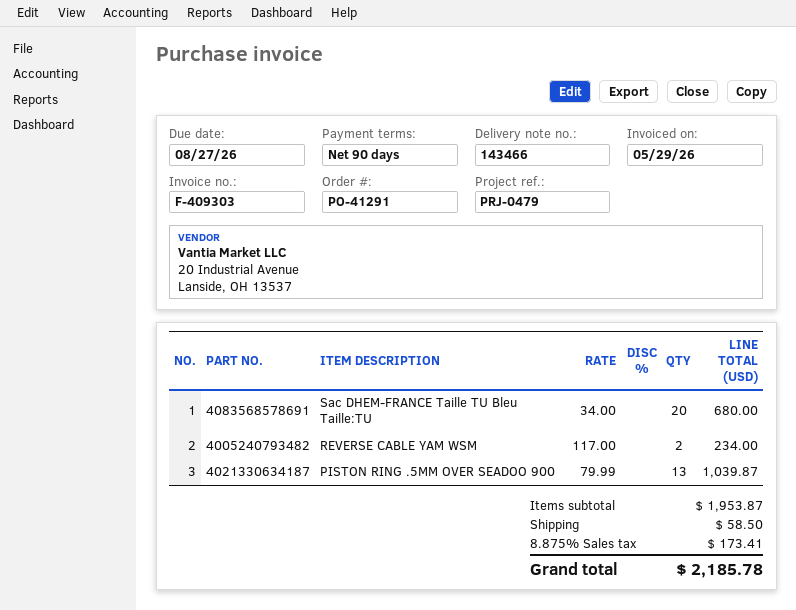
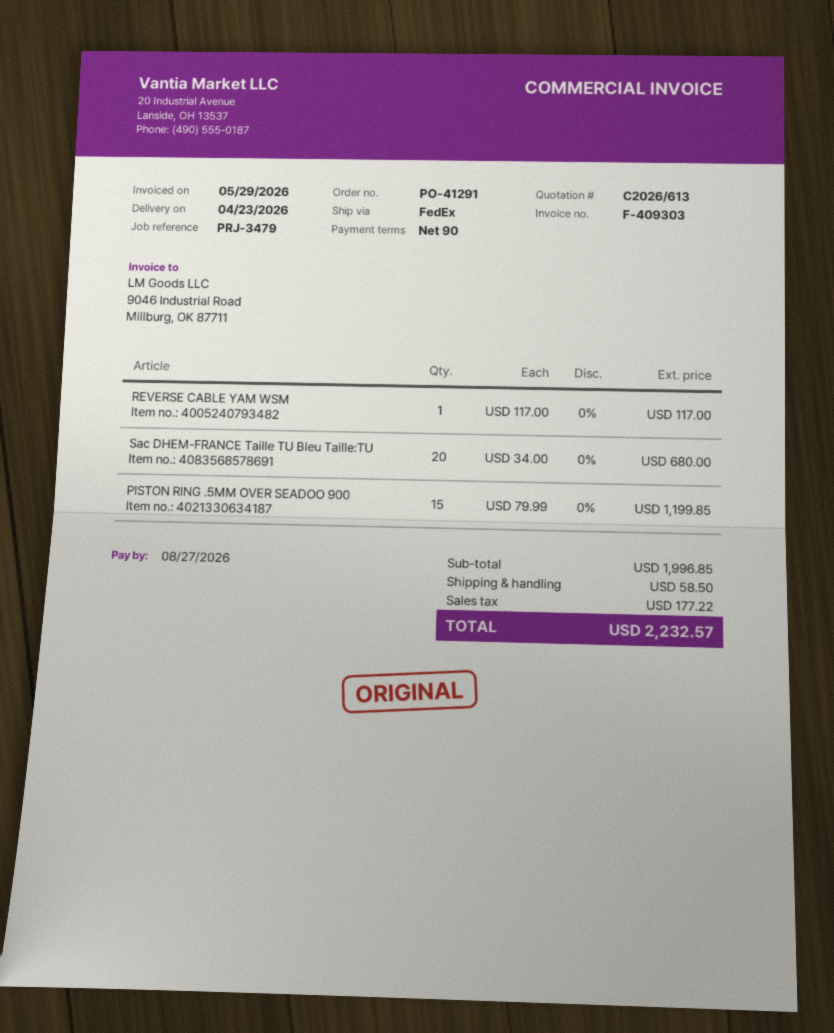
reference: PRJ-0479 -> PRJ-3479
REVERSE CABLE YAM WSM: 2 x 117.00 = 234.00 -> 1 x 117.00 = 117.00
PISTON RING .5MM OVER SEADOO 900: 13 x 79.99 = 1039.87 -> 15 x 79.99 = 1199.85
subtotal: 1953.87 -> 1996.85
tax: 173.41 -> 177.22
total: 2185.78 -> 2232.57

